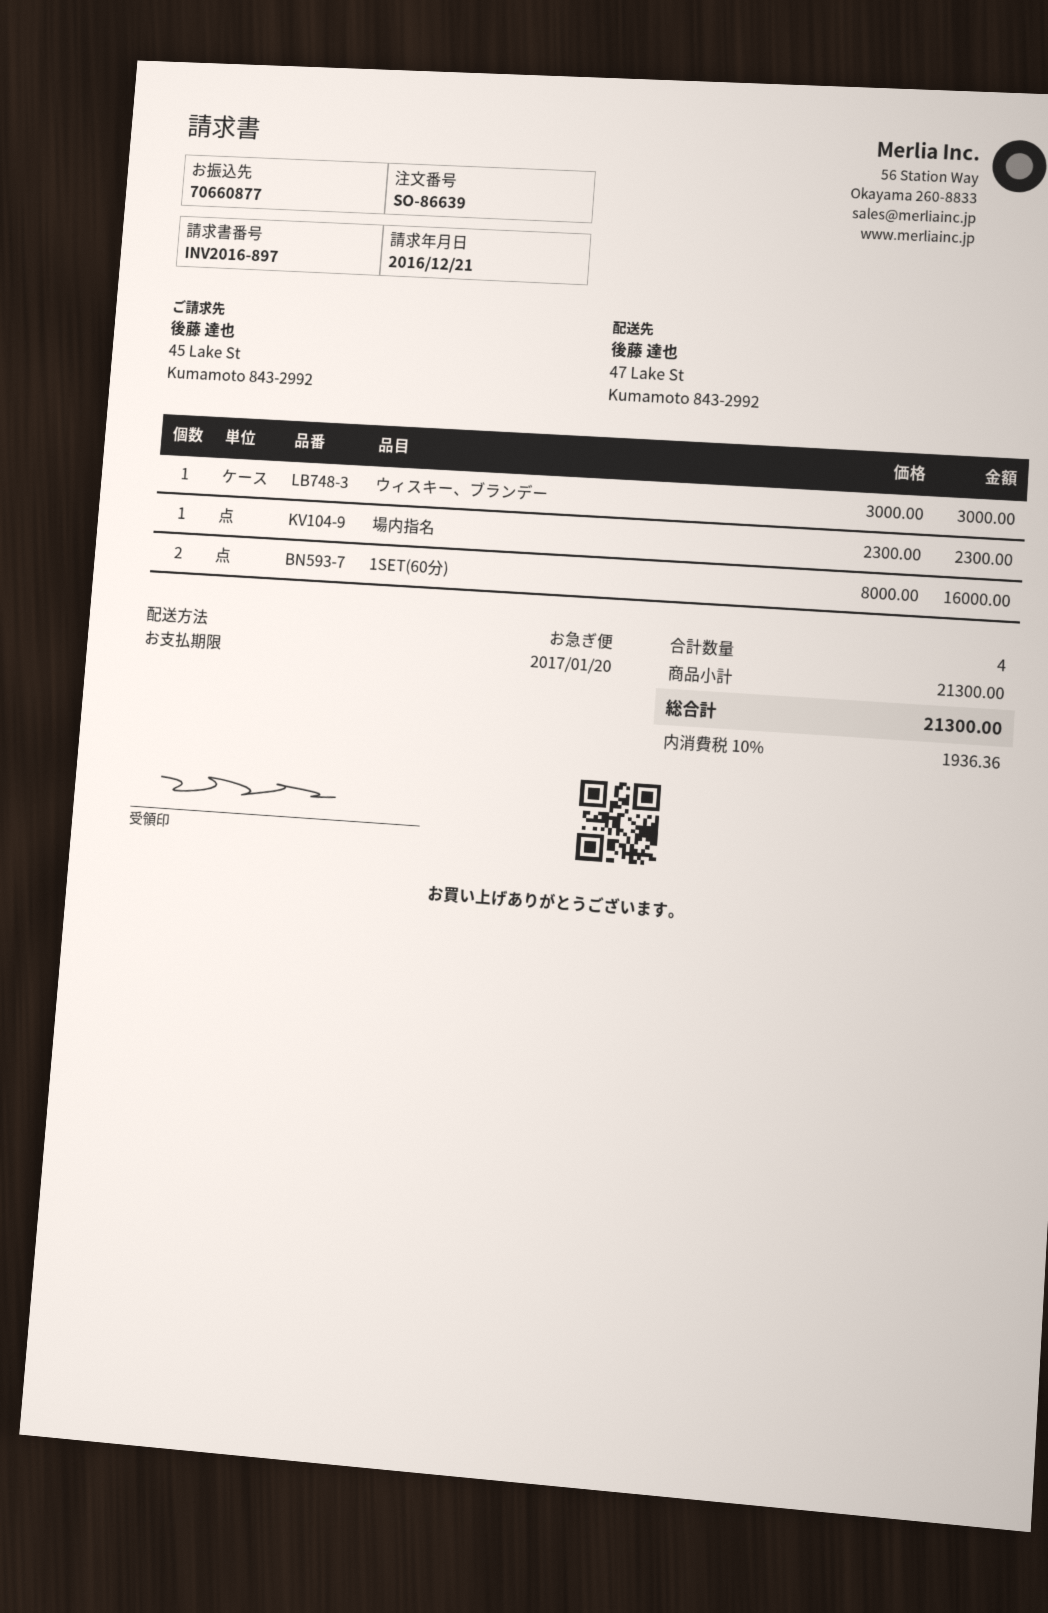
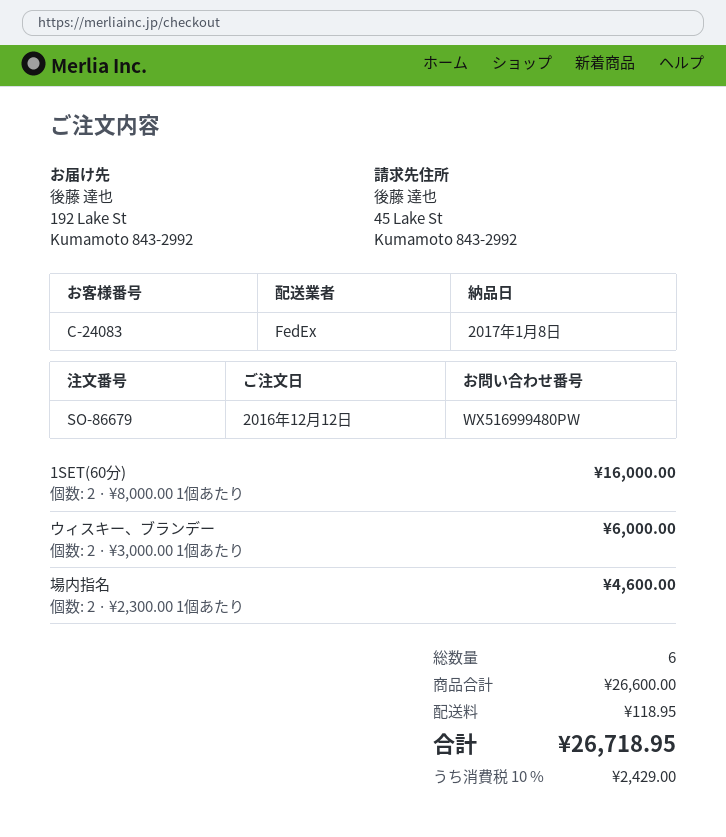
order number: SO-86639 -> SO-86679
shipping method: express -> FedEx
ship to: 47 Lake St, Kumamoto 843-2992 -> 192 Lake St, Kumamoto 843-2992
ウィスキー、ブランデー: 1 x 3000.00 = 3000.00 -> 2 x 3000.00 = 6000.00
場内指名: 1 x 2300.00 = 2300.00 -> 2 x 2300.00 = 4600.00
total quantity: 4 -> 6
subtotal: 21300.00 -> 26600.00
shipping: none -> 118.95
tax: 10% = 1936.36 -> 10% = 2429.00
total: 21300.00 -> 26718.95

